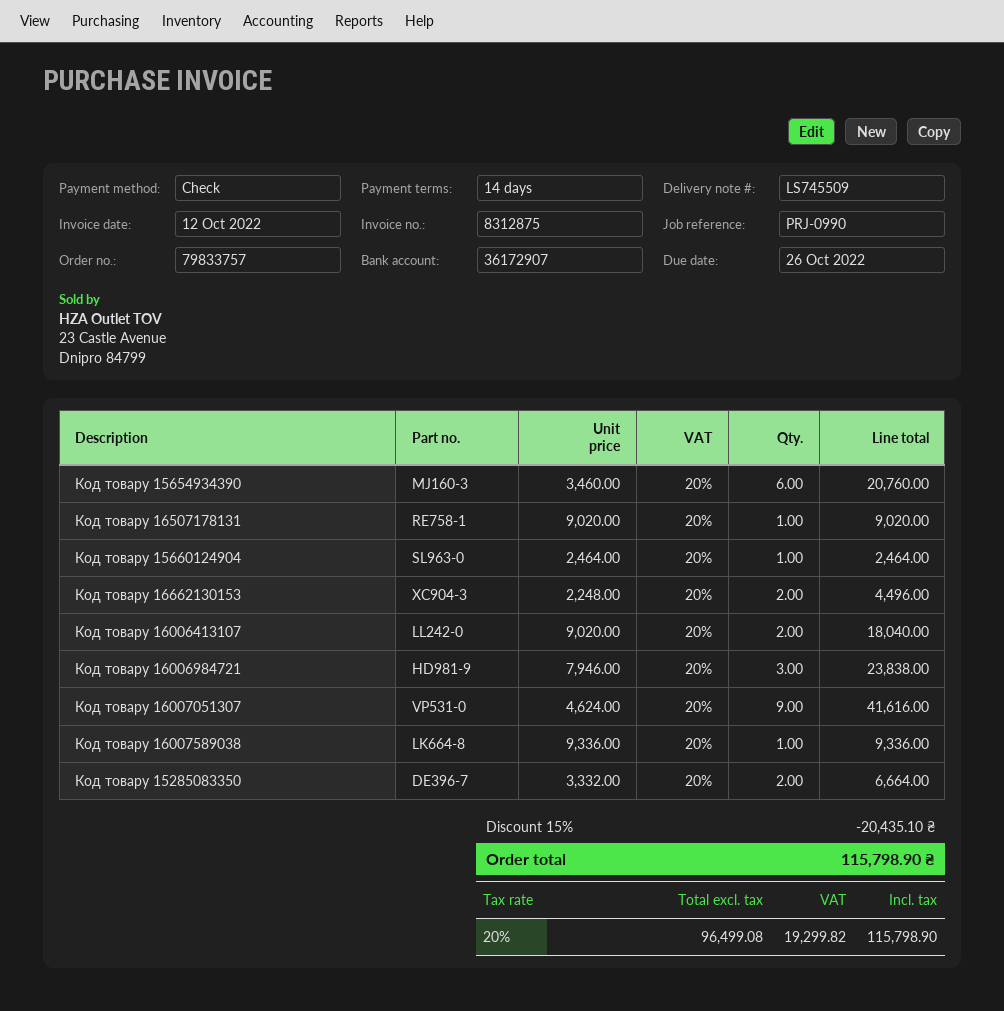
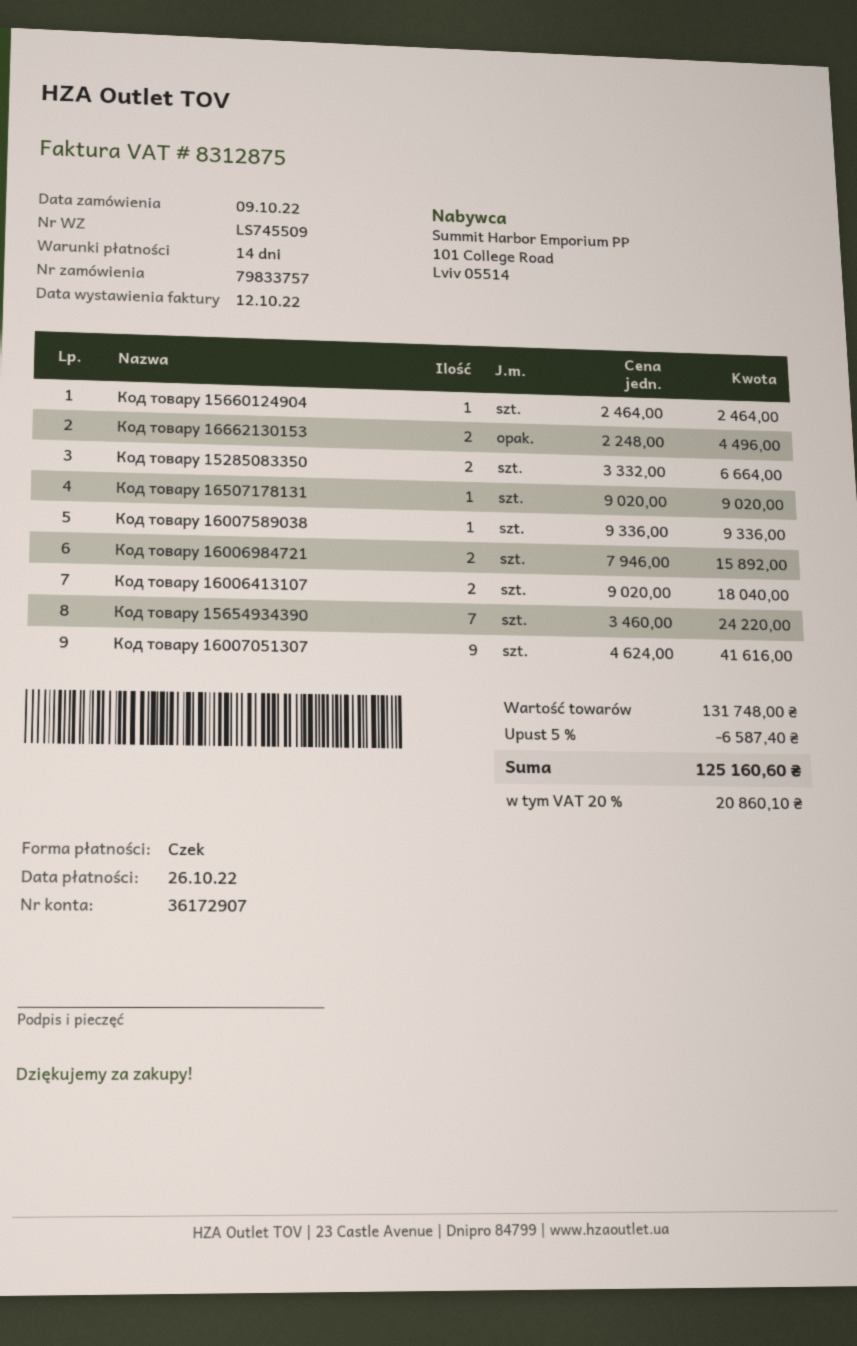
Код товару 15654934390: 6 x 3460.00 = 20760.00 -> 7 x 3460.00 = 24220.00
Код товару 16006984721: 3 x 7946.00 = 23838.00 -> 2 x 7946.00 = 15892.00
discount: 15% = 20435.10 -> 5% = 6587.40
tax: 20% = 19299.82 -> 20% = 20860.10
total: 115798.90 -> 125160.60

